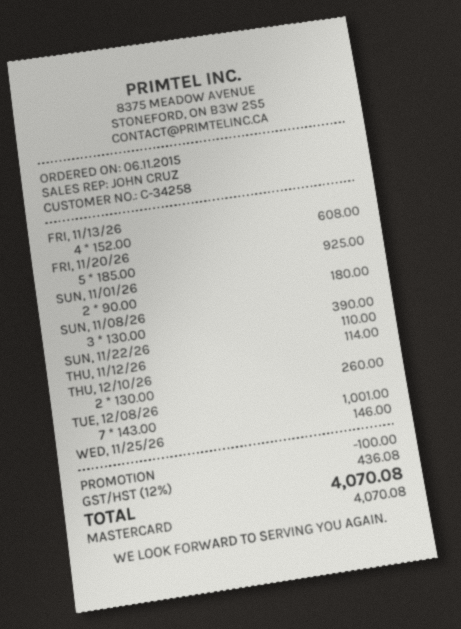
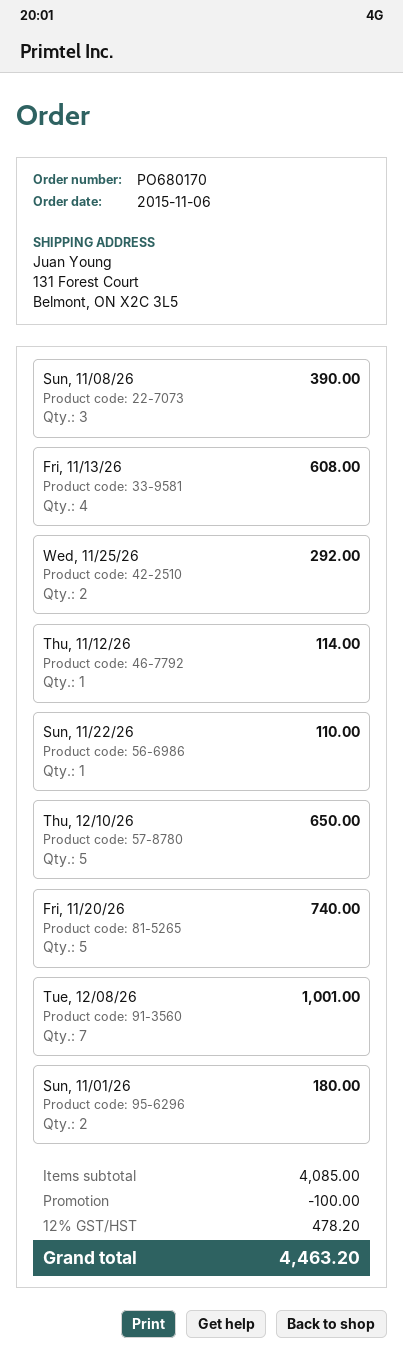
FRI, 11/20/26: 5 for 925.00 -> 5 for 740.00
THU, 12/10/26: 2 for 260.00 -> 5 for 650.00
WED, 11/25/26: 1 for 146.00 -> 2 for 292.00
tax: 12% = 436.08 -> 12% = 478.20
total: 4070.08 -> 4463.20

